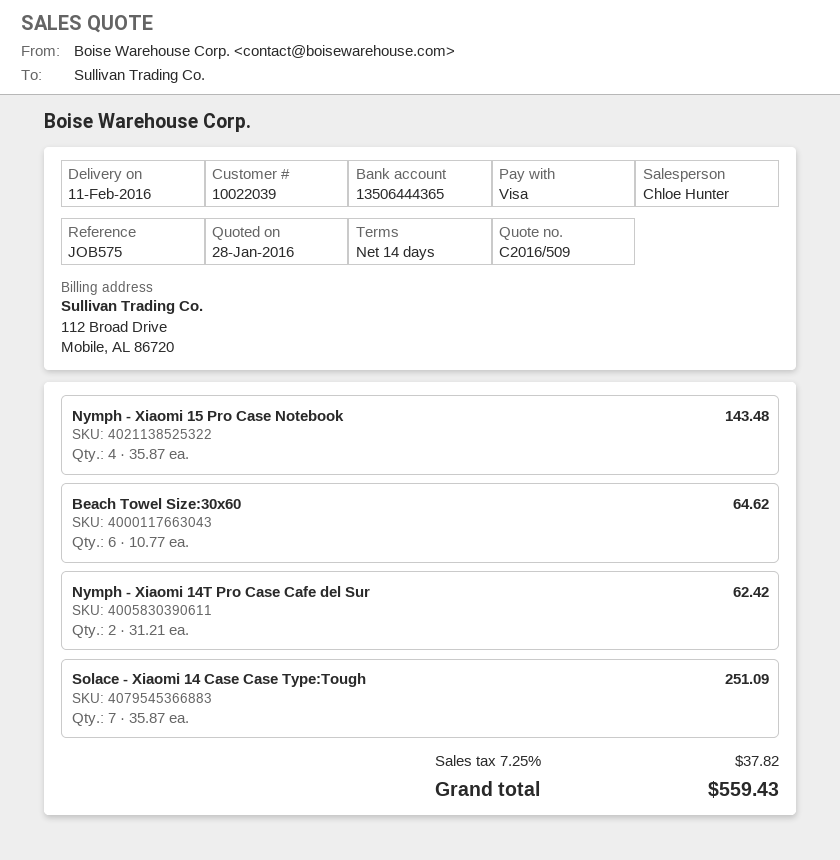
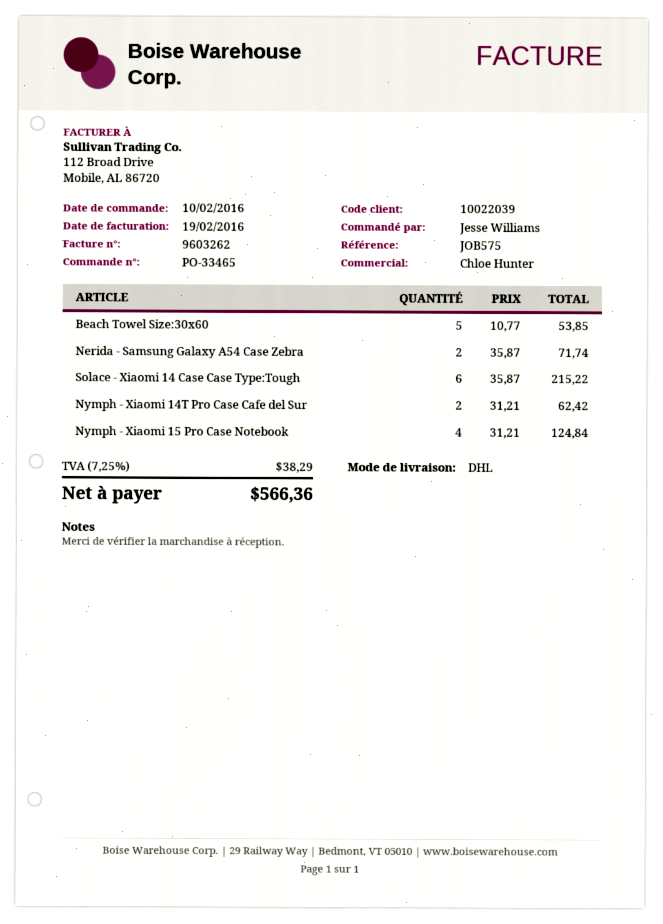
Nymph - Xiaomi 15 Pro Case Notebook: 4 x 35.87 = 143.48 -> 4 x 31.21 = 124.84
Beach Towel Size:30x60: 6 x 10.77 = 64.62 -> 5 x 10.77 = 53.85
Solace - Xiaomi 14 Case Case Type:Tough: 7 x 35.87 = 251.09 -> 6 x 35.87 = 215.22
Nerida - Samsung Galaxy A54 Case Zebra: none -> 2 x 35.87 = 71.74
tax: 7.25% = 37.82 -> 7.25% = 38.29
total: 559.43 -> 566.36

